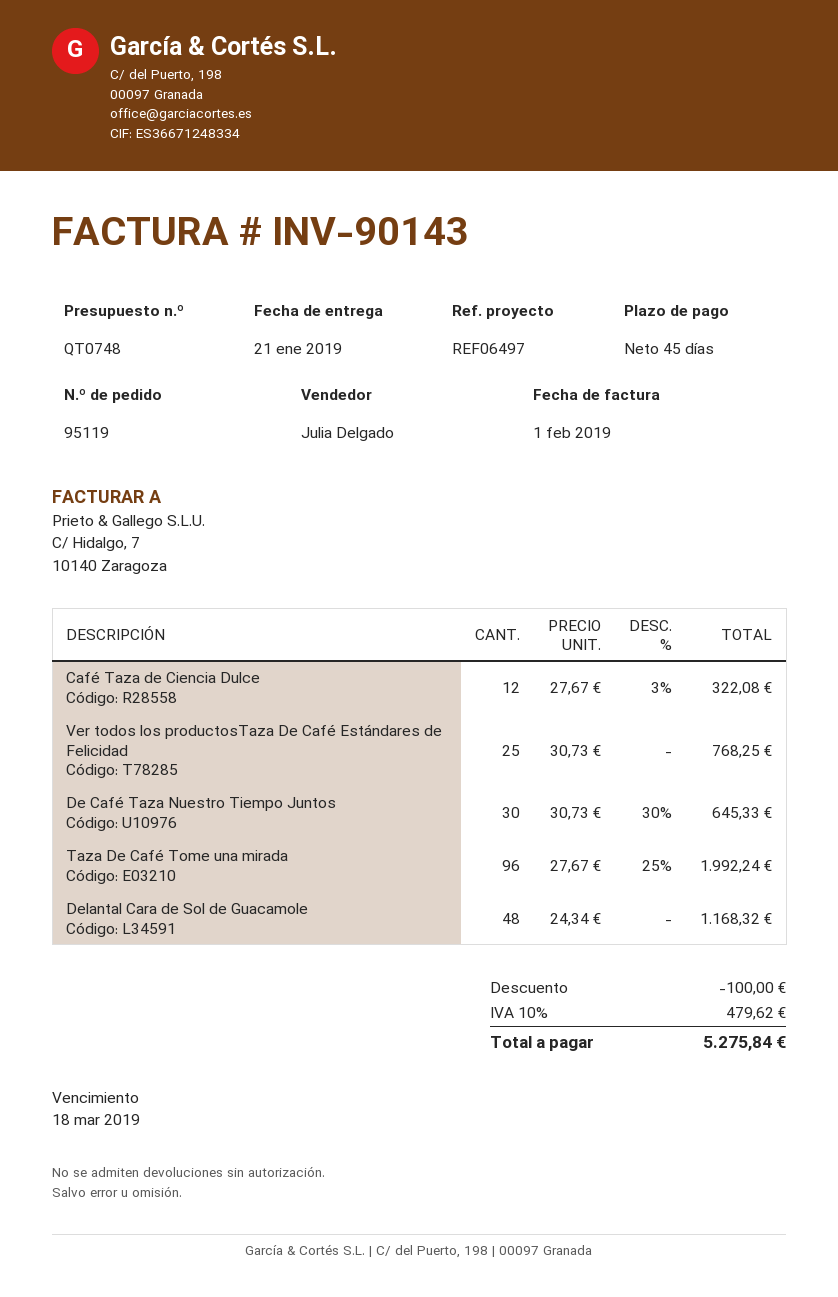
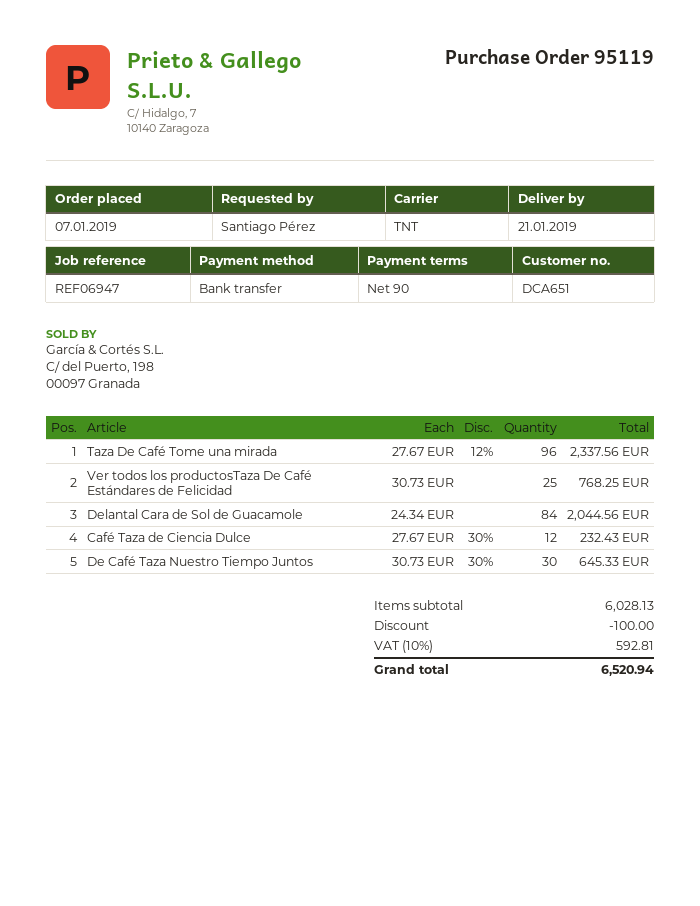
payment terms: 45 days -> 90 days
reference: REF06497 -> REF06947
Café Taza de Ciencia Dulce: 12 x 27.67 - 3% = 322.08 -> 12 x 27.67 - 30% = 232.43
Taza De Café Tome una mirada: 96 x 27.67 - 25% = 1992.24 -> 96 x 27.67 - 12% = 2337.56
Delantal Cara de Sol de Guacamole: 48 x 24.34 = 1168.32 -> 84 x 24.34 = 2044.56
tax: 10% = 479.62 -> 10% = 592.81
total: 5275.84 -> 6520.94

